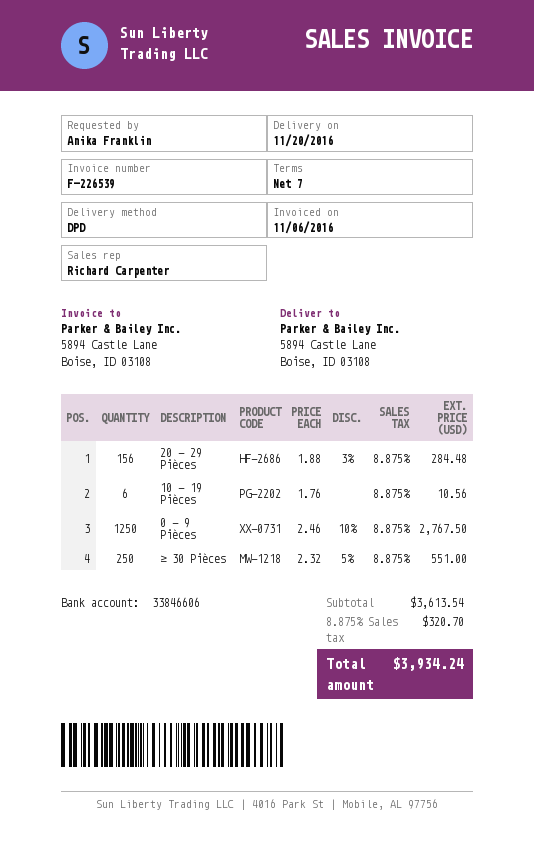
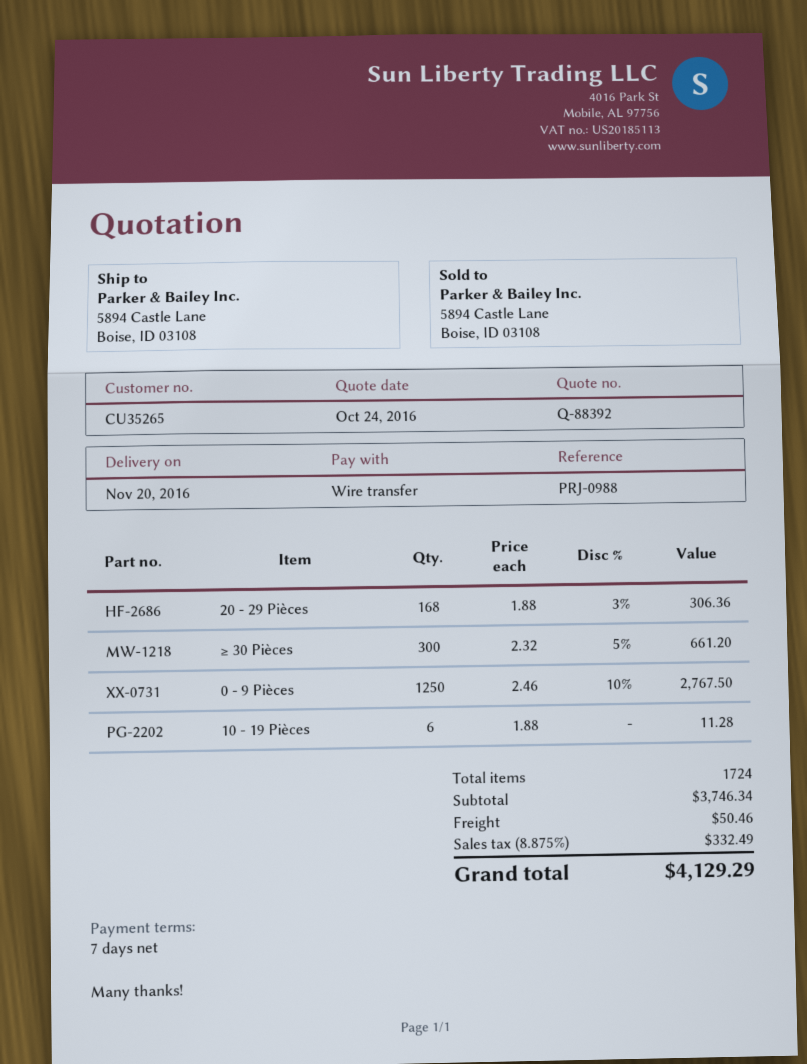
20 - 29 Pièces: 156 x 1.88 - 3% = 284.48 -> 168 x 1.88 - 3% = 306.36
10 - 19 Pièces: 6 x 1.76 = 10.56 -> 6 x 1.88 = 11.28
≥ 30 Pièces: 250 x 2.32 - 5% = 551.00 -> 300 x 2.32 - 5% = 661.20
subtotal: 3613.54 -> 3746.34
shipping: none -> 50.46
tax: 8.875% = 320.70 -> 8.875% = 332.49
total: 3934.24 -> 4129.29

